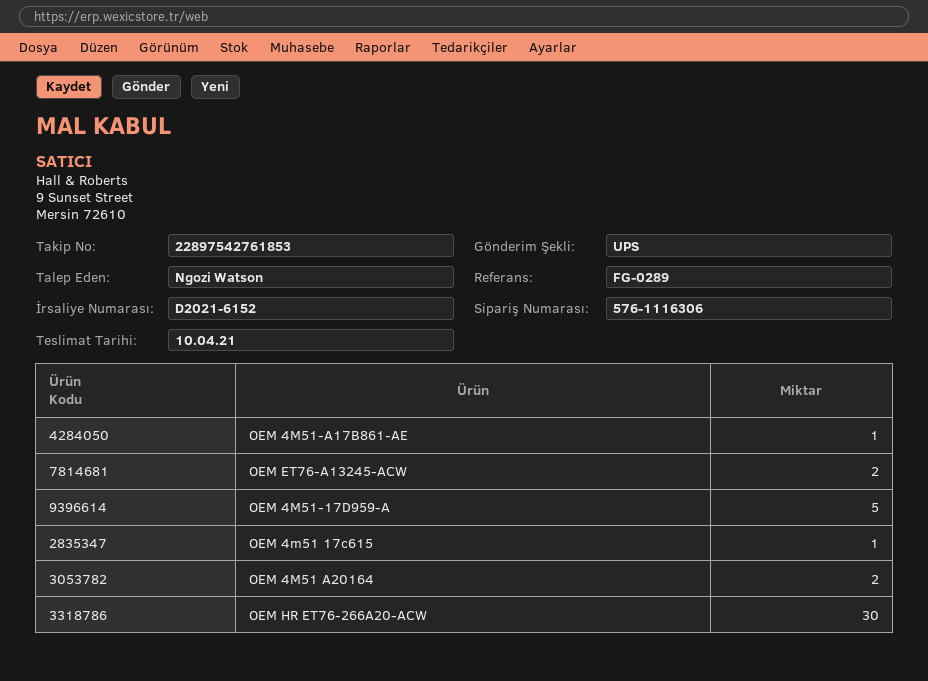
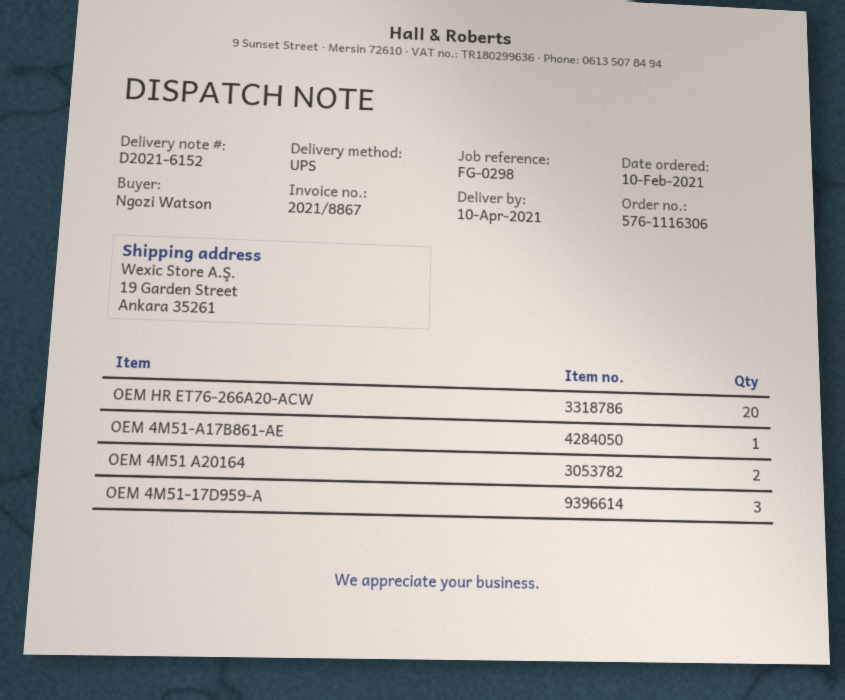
reference: FG-0289 -> FG-0298
OEM ET76-A13245-ACW: 2 -> none
OEM 4M51-17D959-A: 5 -> 3
OEM 4m51 17c615: 1 -> none
OEM HR ET76-266A20-ACW: 30 -> 20

